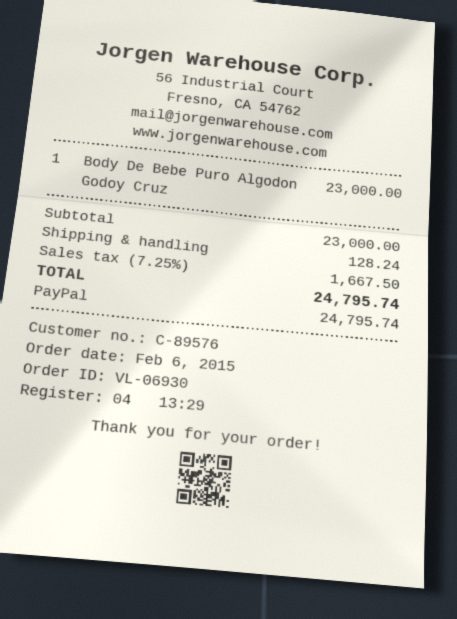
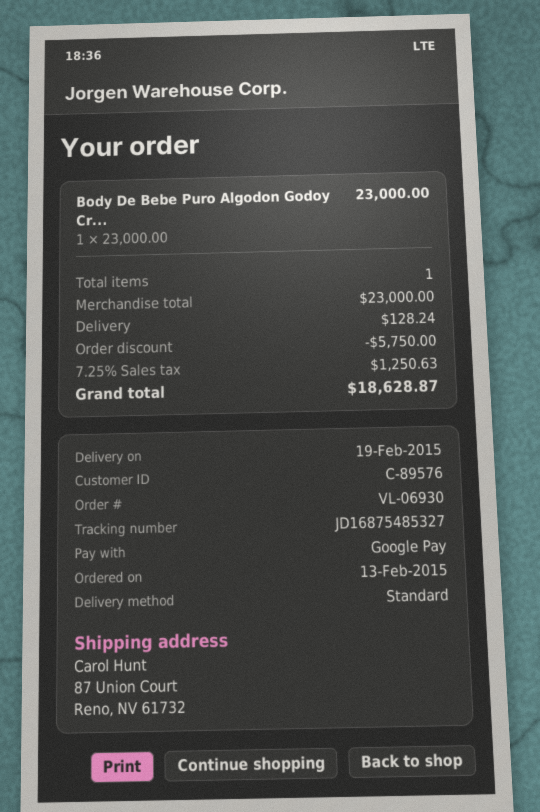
order date: 2015-02-06 -> 2015-02-13
payment method: PayPal -> Google Pay
discount: none -> 5750.00
tax: 7.25% = 1667.50 -> 7.25% = 1250.63
total: 24795.74 -> 18628.87

